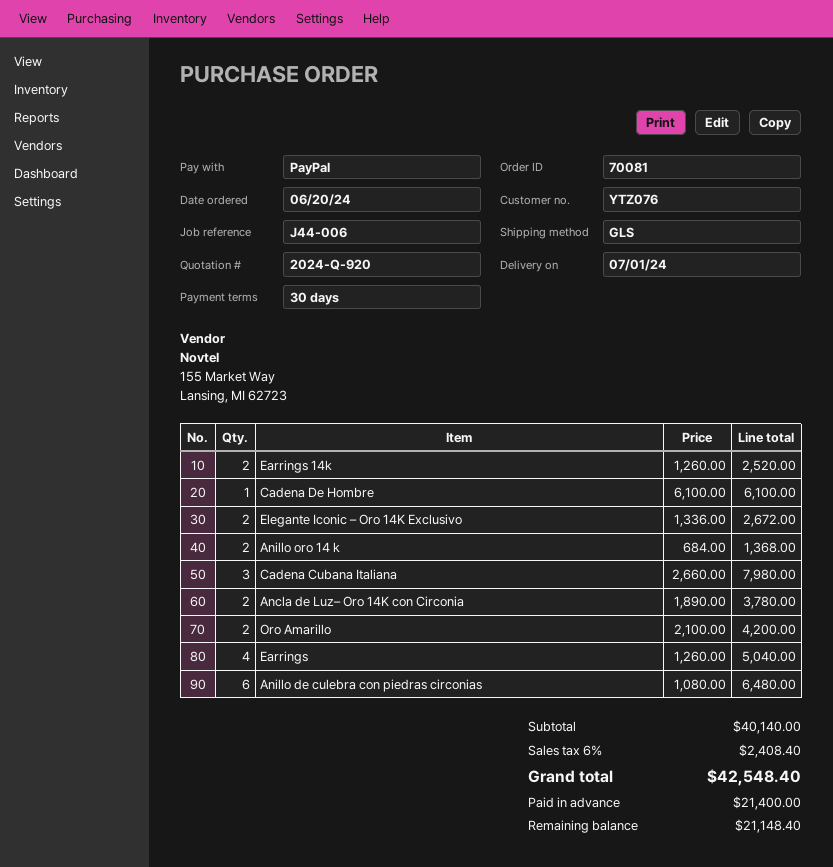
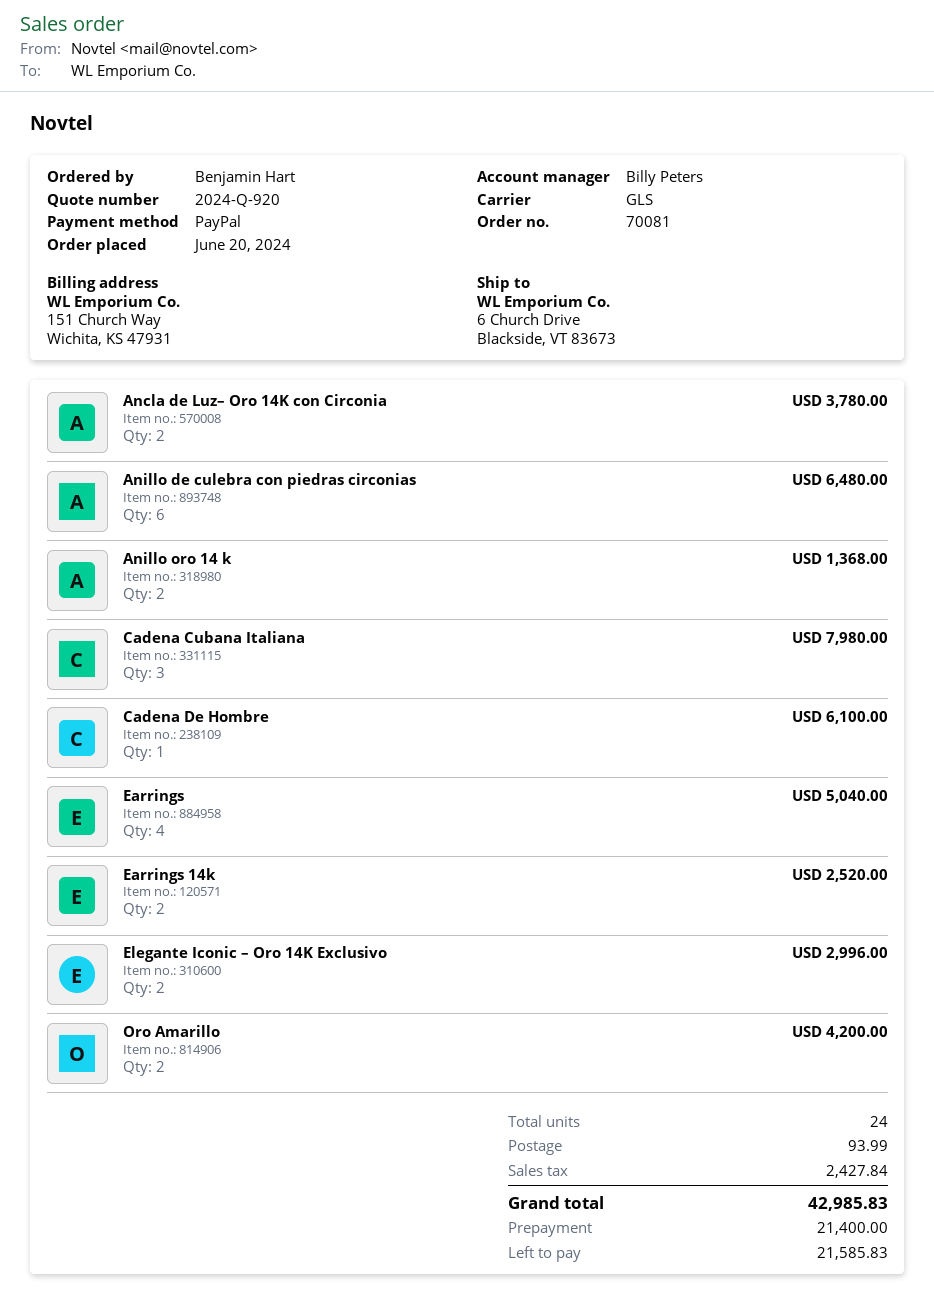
Elegante Iconic – Oro 14K Exclusivo: 2 for 2672.00 -> 2 for 2996.00
shipping: none -> 93.99
tax: 2408.40 -> 2427.84
total: 42548.40 -> 42985.83
balance: 21148.40 -> 21585.83

